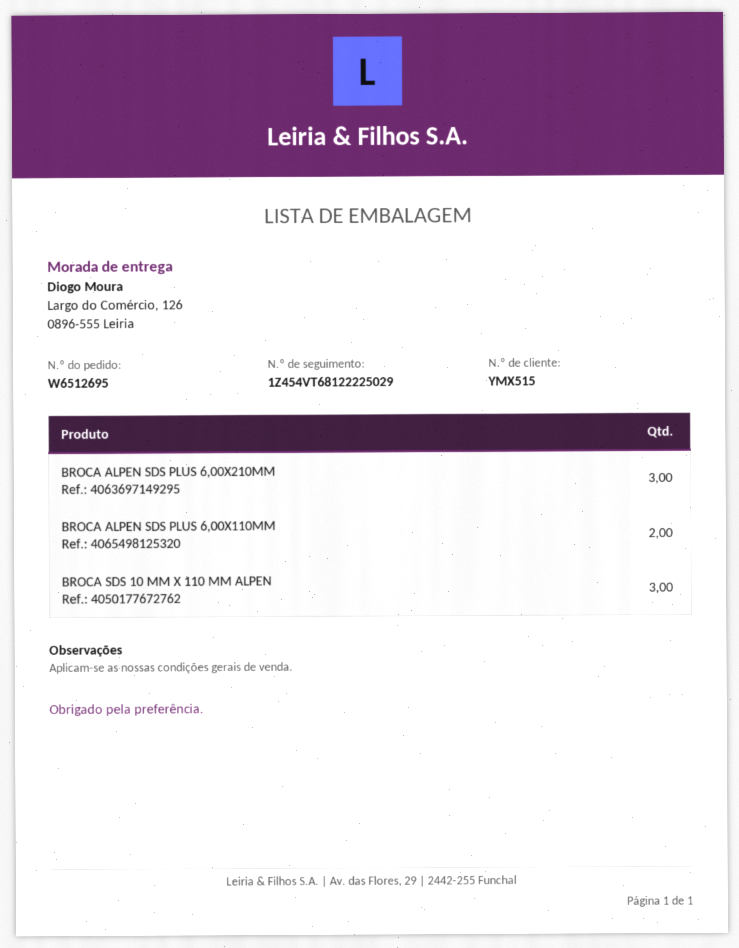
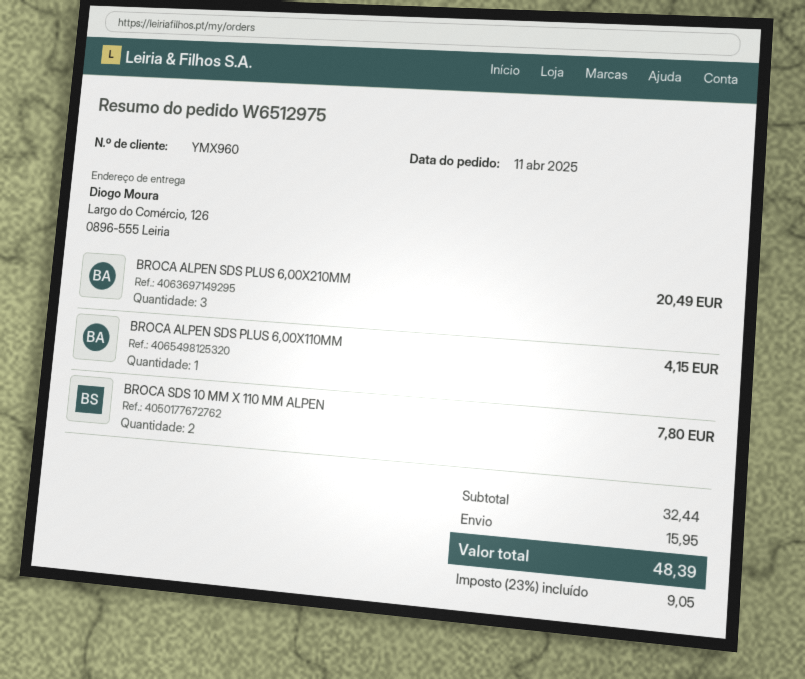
order number: W6512695 -> W6512975
customer number: YMX515 -> YMX960
BROCA ALPEN SDS PLUS 6,00X110MM: 2 -> 1
BROCA SDS 10 MM X 110 MM ALPEN: 3 -> 2

